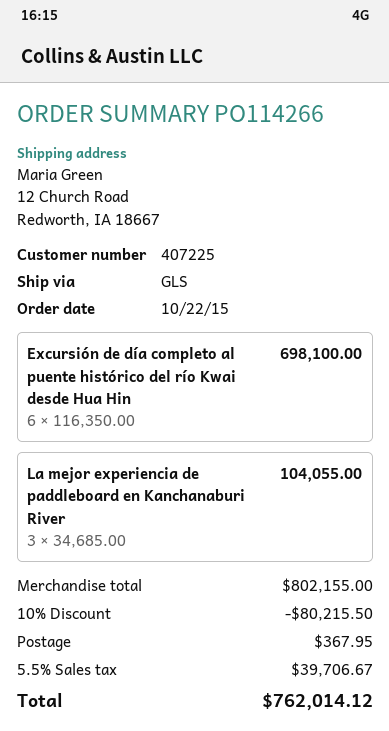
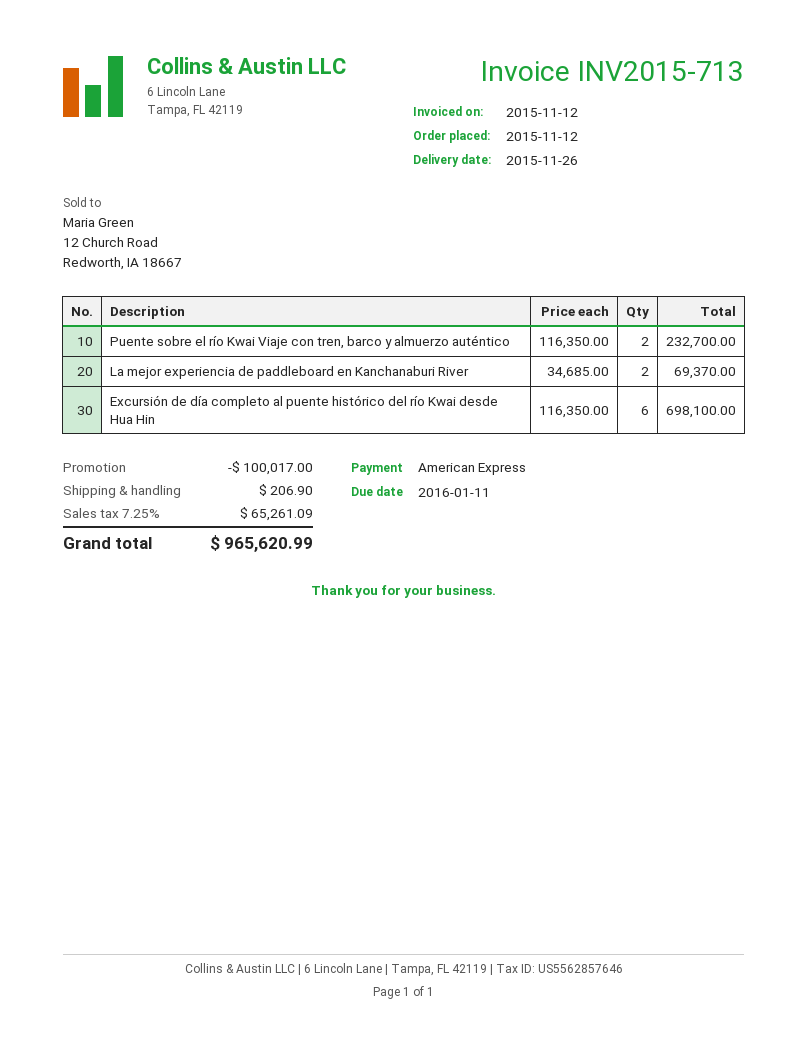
order date: 2015-10-22 -> 2015-11-12
La mejor experiencia de paddleboard en Kanchanaburi River: 3 x 34685.00 = 104055.00 -> 2 x 34685.00 = 69370.00
Puente sobre el río Kwai Viaje con tren, barco y almuerzo auténtico: none -> 2 x 116350.00 = 232700.00
discount: 80215.50 -> 100017.00
shipping: 367.95 -> 206.90
tax: 5.5% = 39706.67 -> 7.25% = 65261.09
total: 762014.12 -> 965620.99

